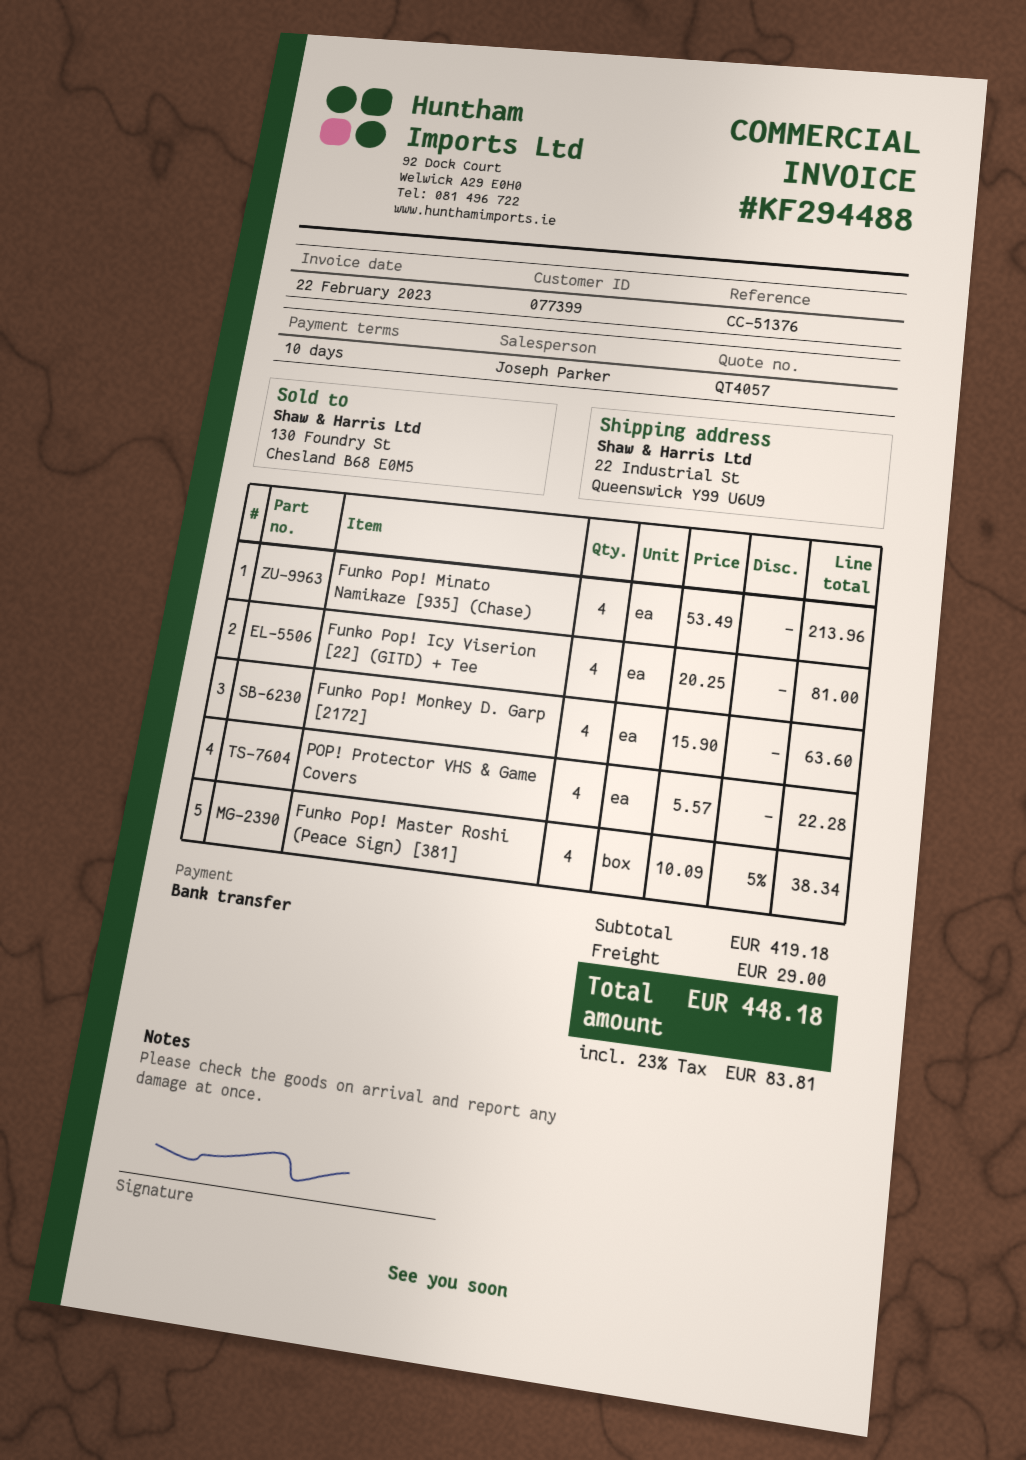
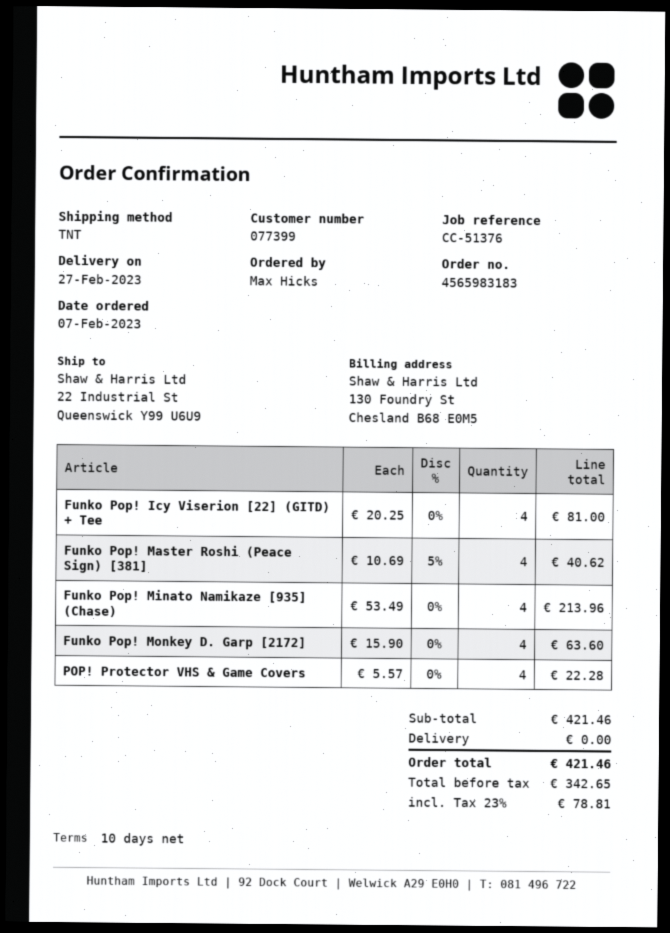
Funko Pop! Master Roshi (Peace Sign) [381]: 4 x 10.09 - 5% = 38.34 -> 4 x 10.69 - 5% = 40.62
subtotal: 419.18 -> 421.46
shipping: 29.00 -> 0.00
tax: 23% = 83.81 -> 23% = 78.81
total: 448.18 -> 421.46

